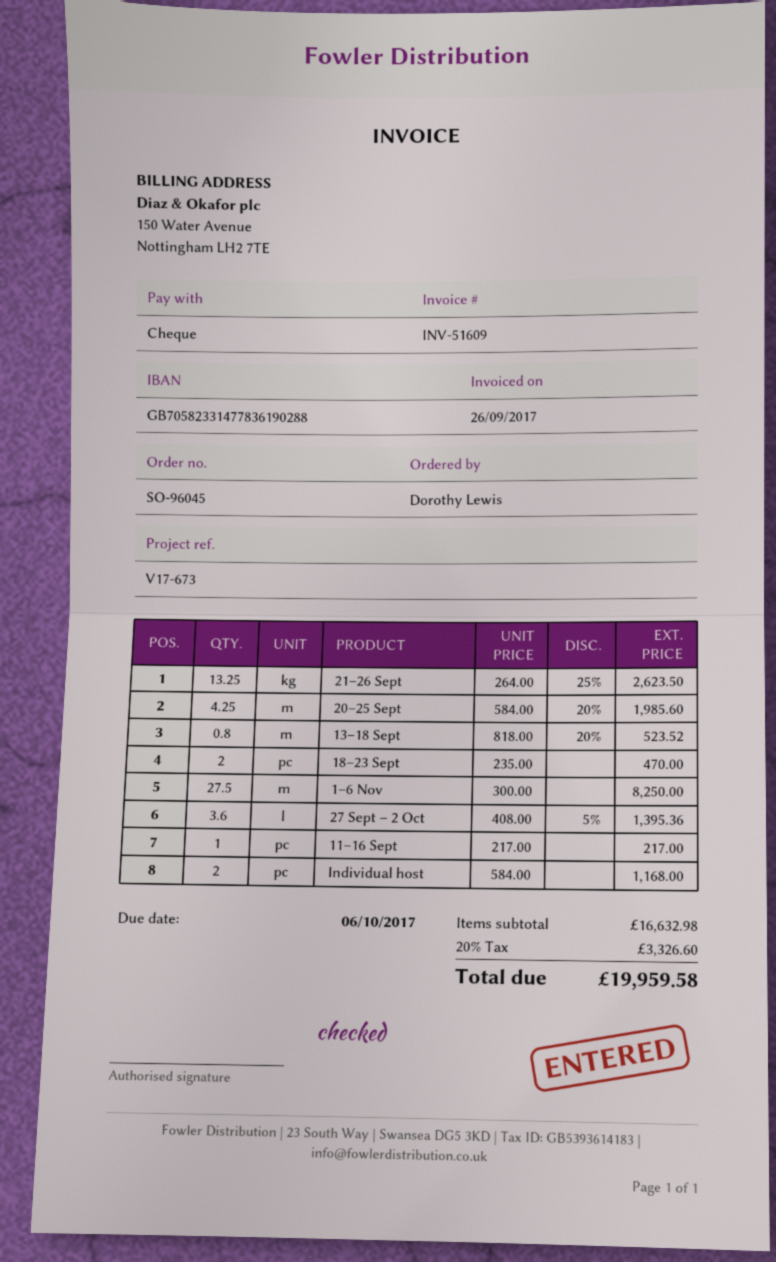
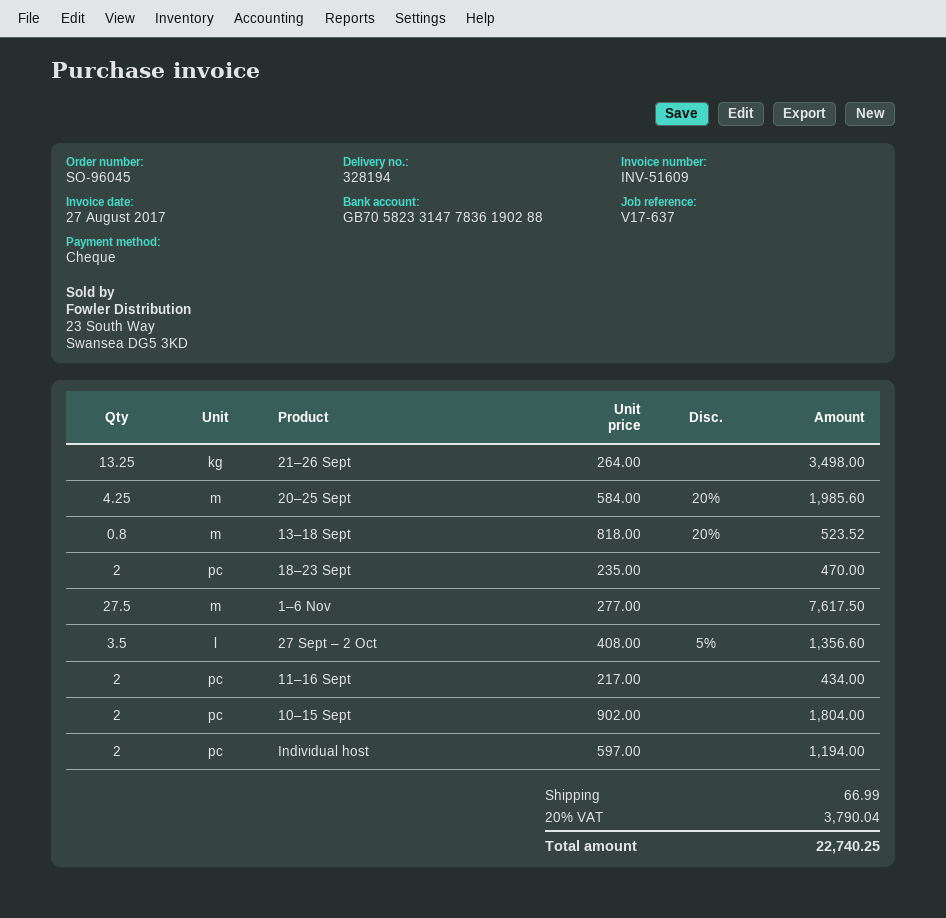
invoice date: 2017-09-26 -> 2017-08-27
reference: V17-673 -> V17-637
21–26 Sept: 13.25 x 264.00 - 25% = 2623.50 -> 13.25 x 264.00 = 3498.00
1–6 Nov: 27.5 x 300.00 = 8250.00 -> 27.5 x 277.00 = 7617.50
27 Sept – 2 Oct: 3.6 x 408.00 - 5% = 1395.36 -> 3.5 x 408.00 - 5% = 1356.60
11–16 Sept: 1 x 217.00 = 217.00 -> 2 x 217.00 = 434.00
Individual host: 2 x 584.00 = 1168.00 -> 2 x 597.00 = 1194.00
10–15 Sept: none -> 2 x 902.00 = 1804.00
shipping: none -> 66.99
tax: 20% = 3326.60 -> 20% = 3790.04
total: 19959.58 -> 22740.25

